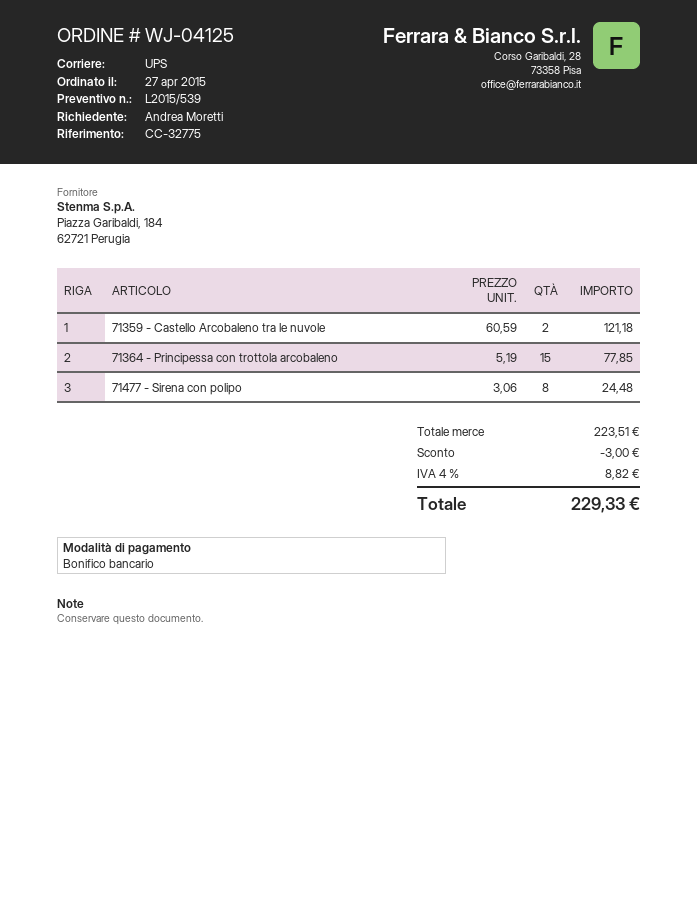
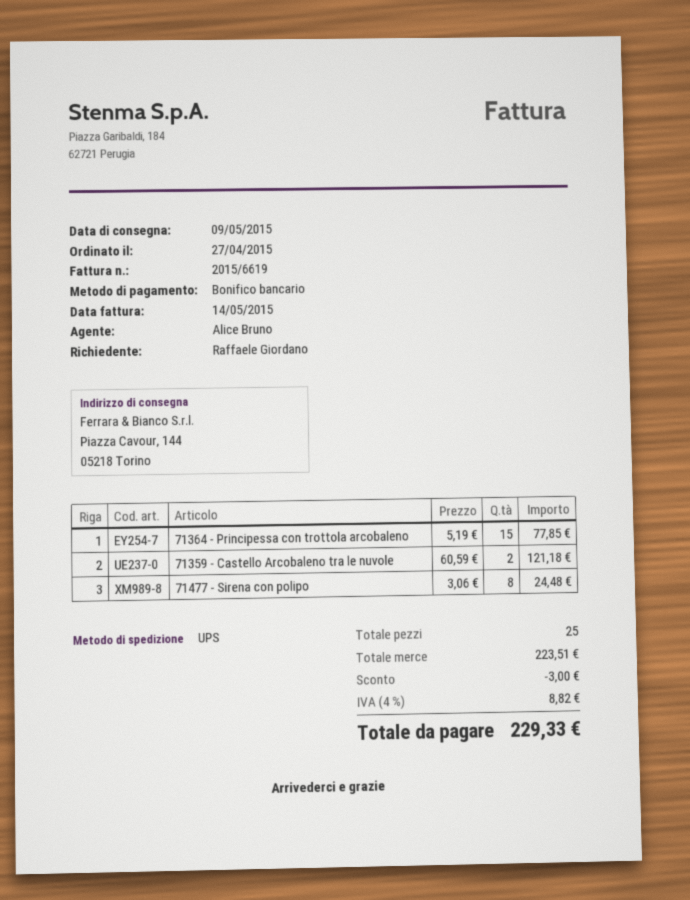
ordered by: Andrea Moretti -> Raffaele Giordano

